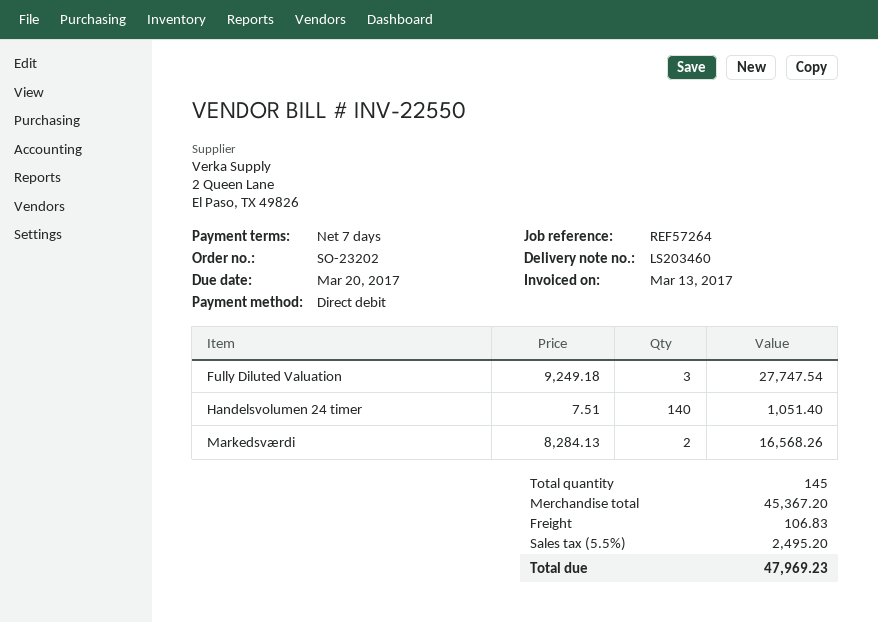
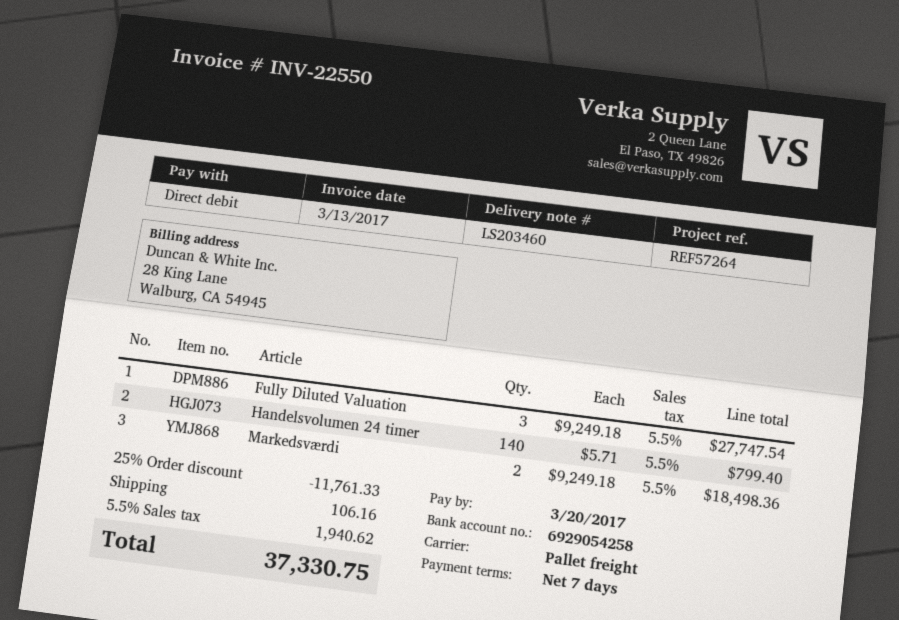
Handelsvolumen 24 timer: 140 x 7.51 = 1051.40 -> 140 x 5.71 = 799.40
Markedsværdi: 2 x 8284.13 = 16568.26 -> 2 x 9249.18 = 18498.36
discount: none -> 25% = 11761.33
shipping: 106.83 -> 106.16
tax: 5.5% = 2495.20 -> 5.5% = 1940.62
total: 47969.23 -> 37330.75

